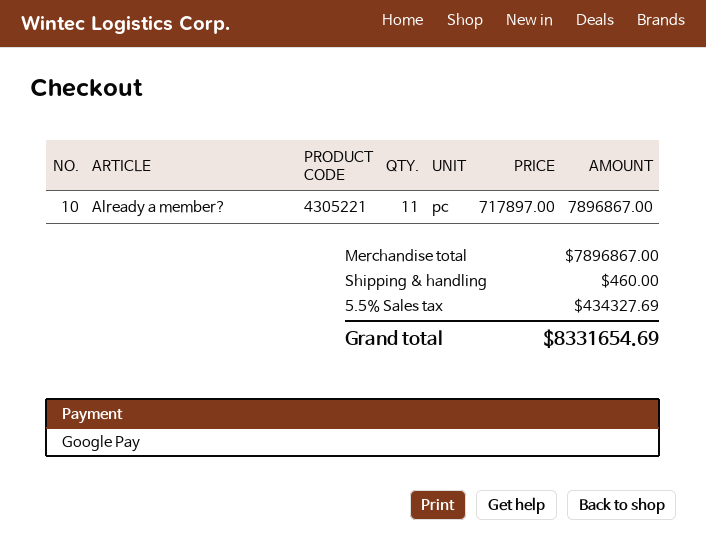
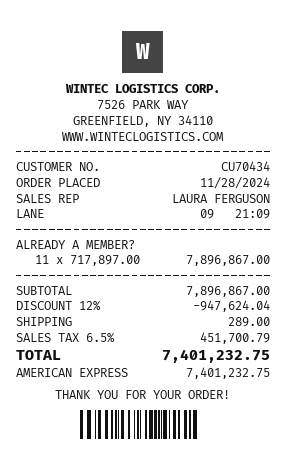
payment method: Google Pay -> American Express
discount: none -> 12% = 947624.04
shipping: 460.00 -> 289.00
tax: 5.5% = 434327.69 -> 6.5% = 451700.79
total: 8331654.69 -> 7401232.75

